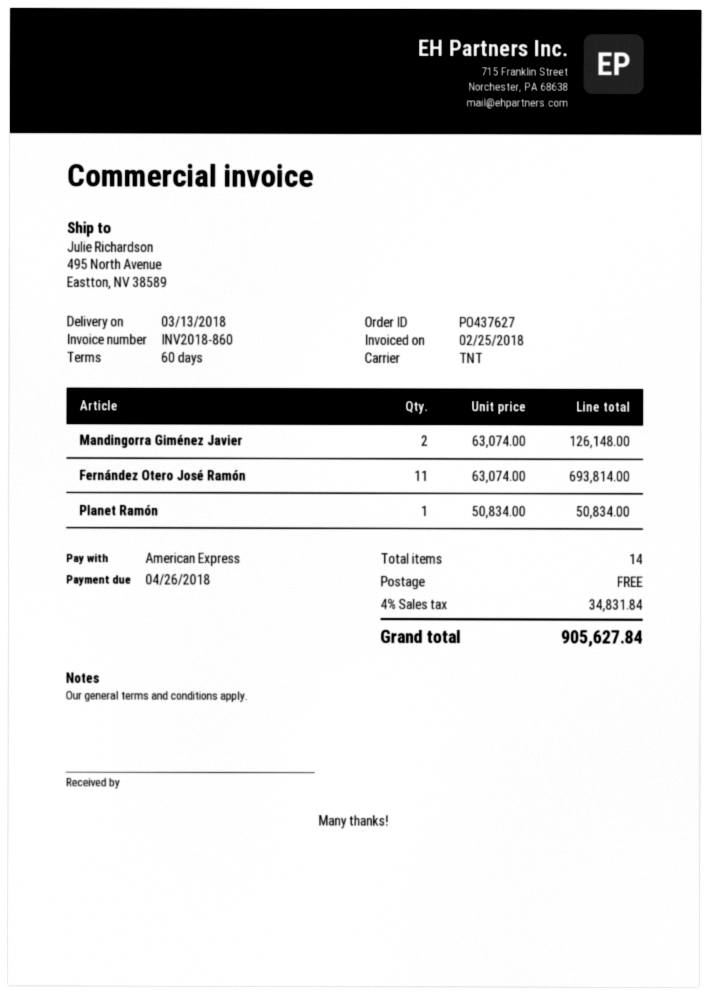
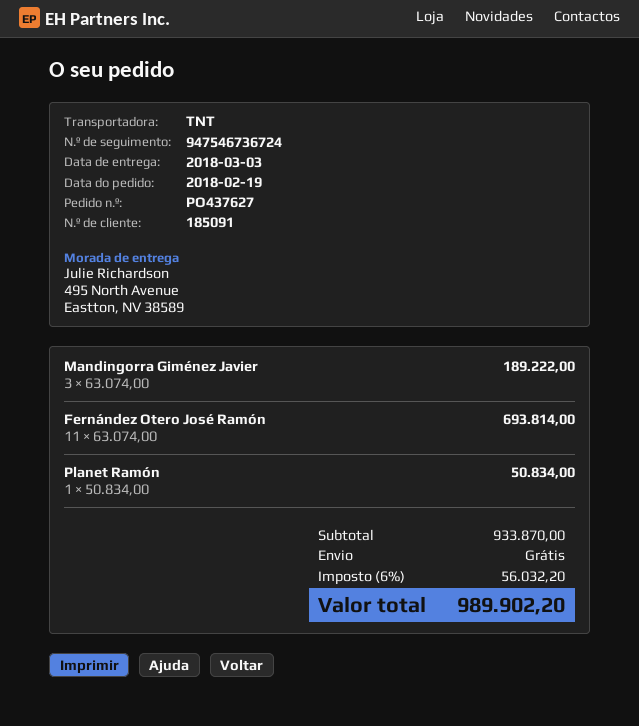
delivery date: 2018-03-13 -> 2018-03-03
Mandingorra Giménez Javier: 2 x 63074.00 = 126148.00 -> 3 x 63074.00 = 189222.00
tax: 4% = 34831.84 -> 6% = 56032.20
total: 905627.84 -> 989902.20

